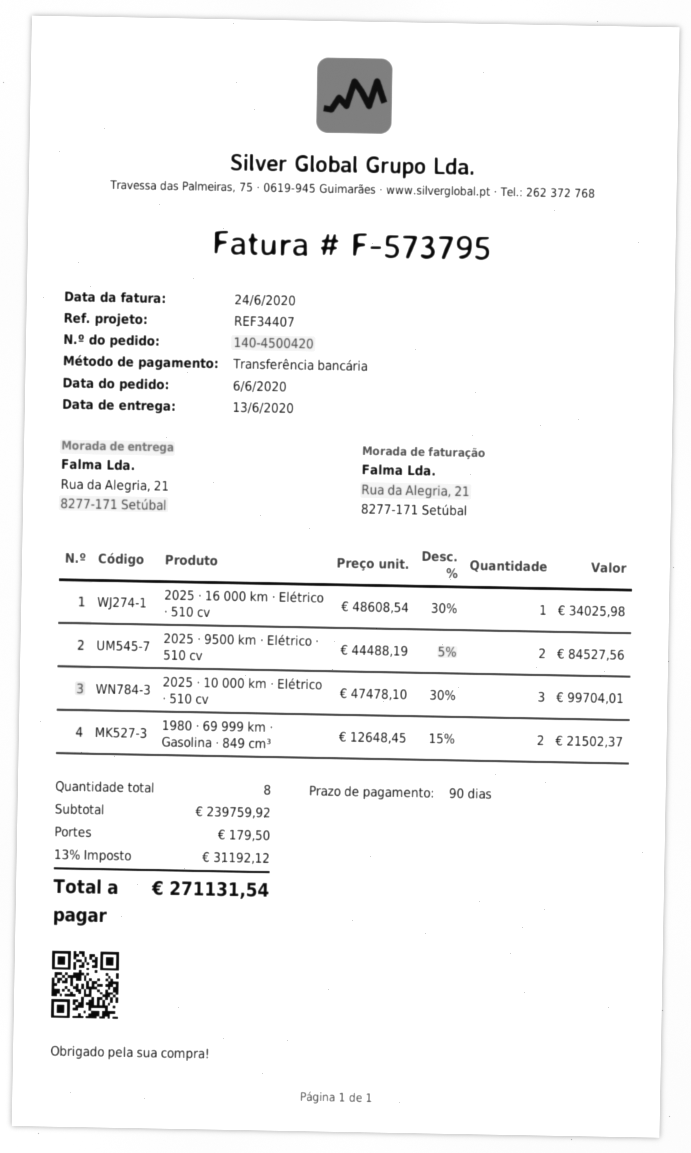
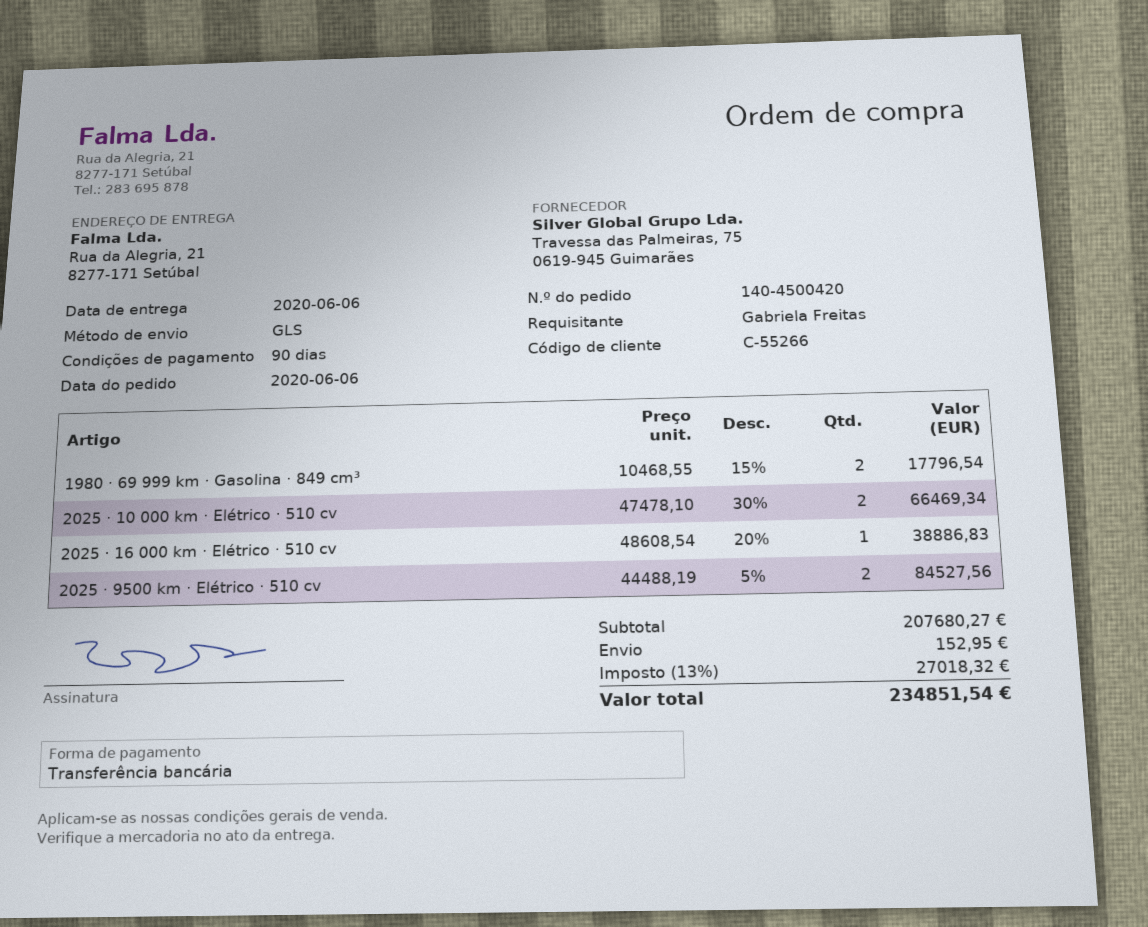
delivery date: 2020-06-13 -> 2020-06-06
2025 · 16 000 km · Elétrico · 510 cv: 1 x 48608.54 - 30% = 34025.98 -> 1 x 48608.54 - 20% = 38886.83
2025 · 10 000 km · Elétrico · 510 cv: 3 x 47478.10 - 30% = 99704.01 -> 2 x 47478.10 - 30% = 66469.34
1980 · 69 999 km · Gasolina · 849 cm³: 2 x 12648.45 - 15% = 21502.37 -> 2 x 10468.55 - 15% = 17796.54
subtotal: 239759.92 -> 207680.27
shipping: 179.50 -> 152.95
tax: 13% = 31192.12 -> 13% = 27018.32
total: 271131.54 -> 234851.54

